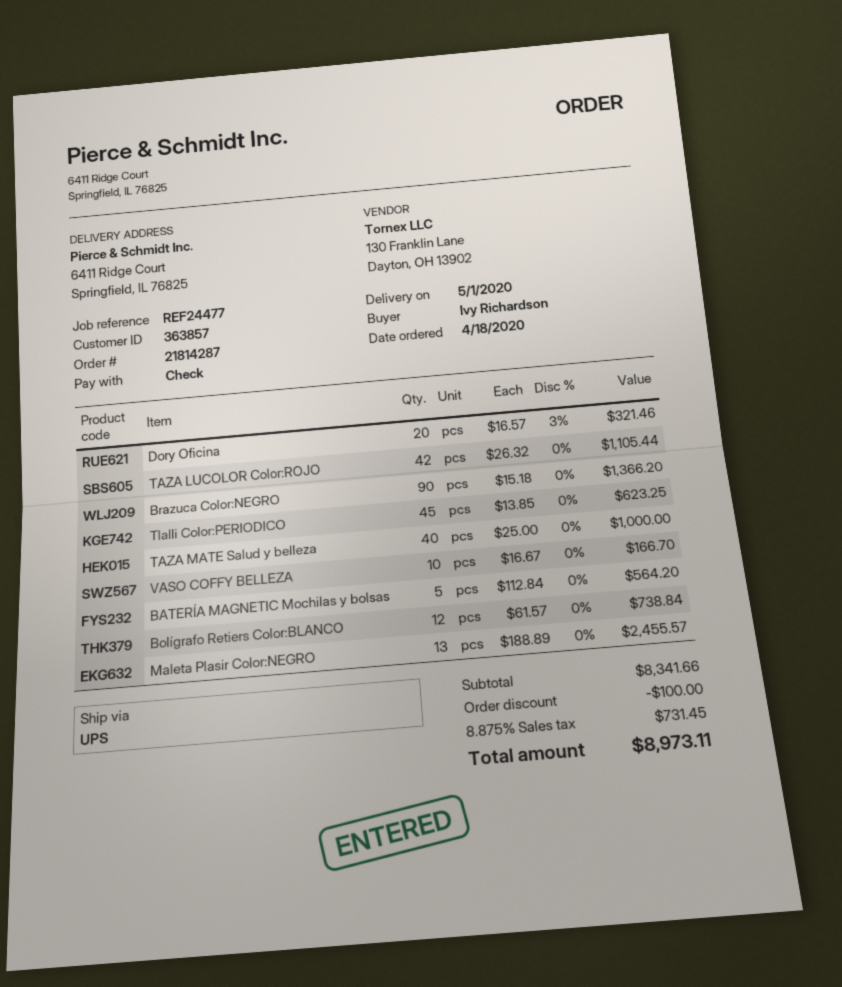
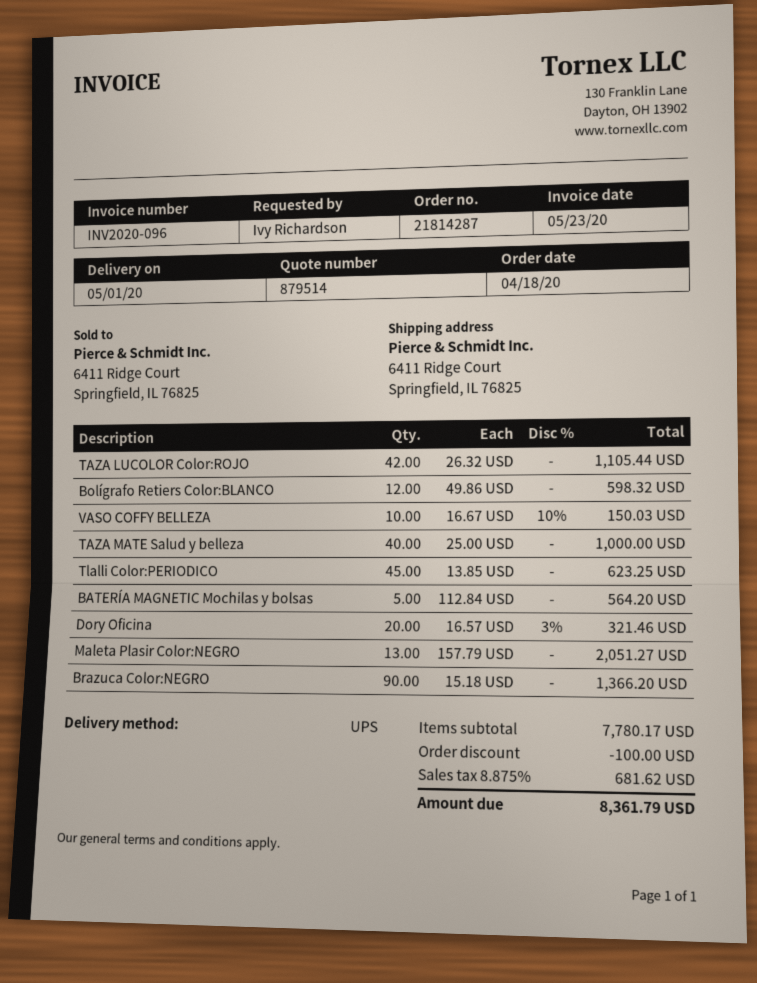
VASO COFFY BELLEZA: 10 x 16.67 = 166.70 -> 10 x 16.67 - 10% = 150.03
Bolígrafo Retiers Color:BLANCO: 12 x 61.57 = 738.84 -> 12 x 49.86 = 598.32
Maleta Plasir Color:NEGRO: 13 x 188.89 = 2455.57 -> 13 x 157.79 = 2051.27
subtotal: 8341.66 -> 7780.17
tax: 8.875% = 731.45 -> 8.875% = 681.62
total: 8973.11 -> 8361.79

